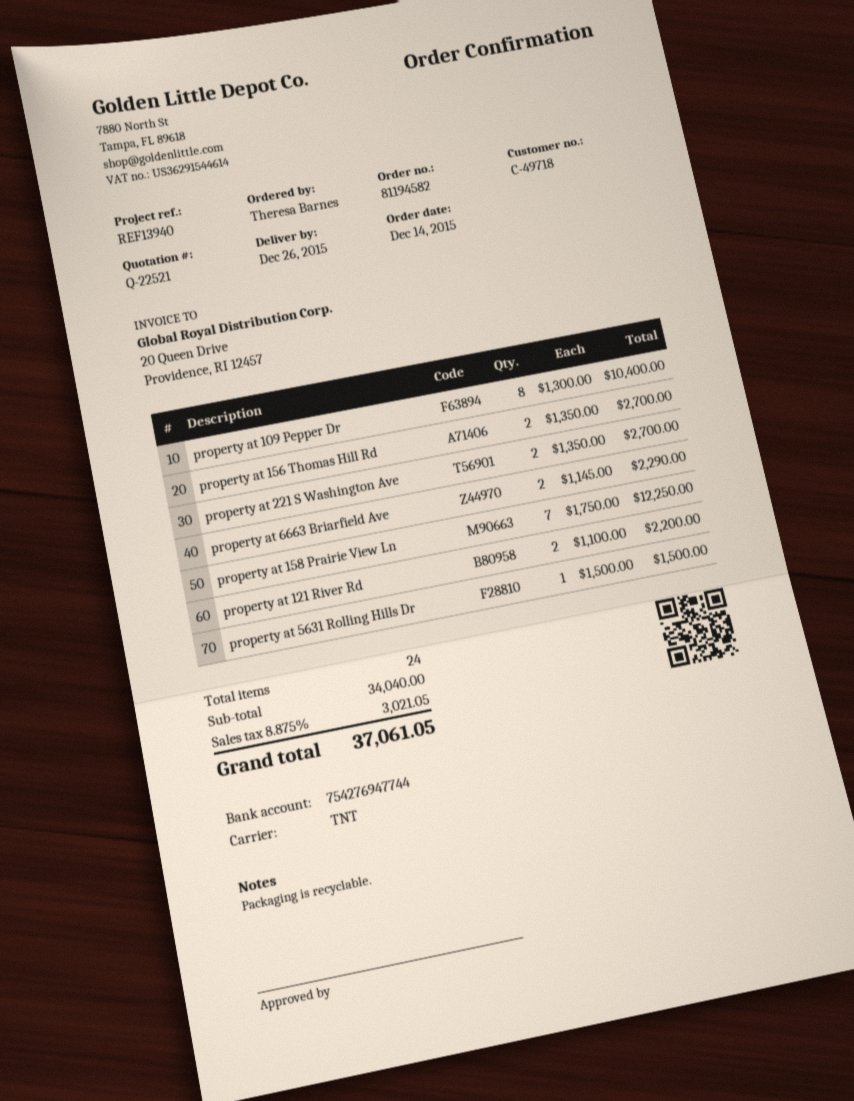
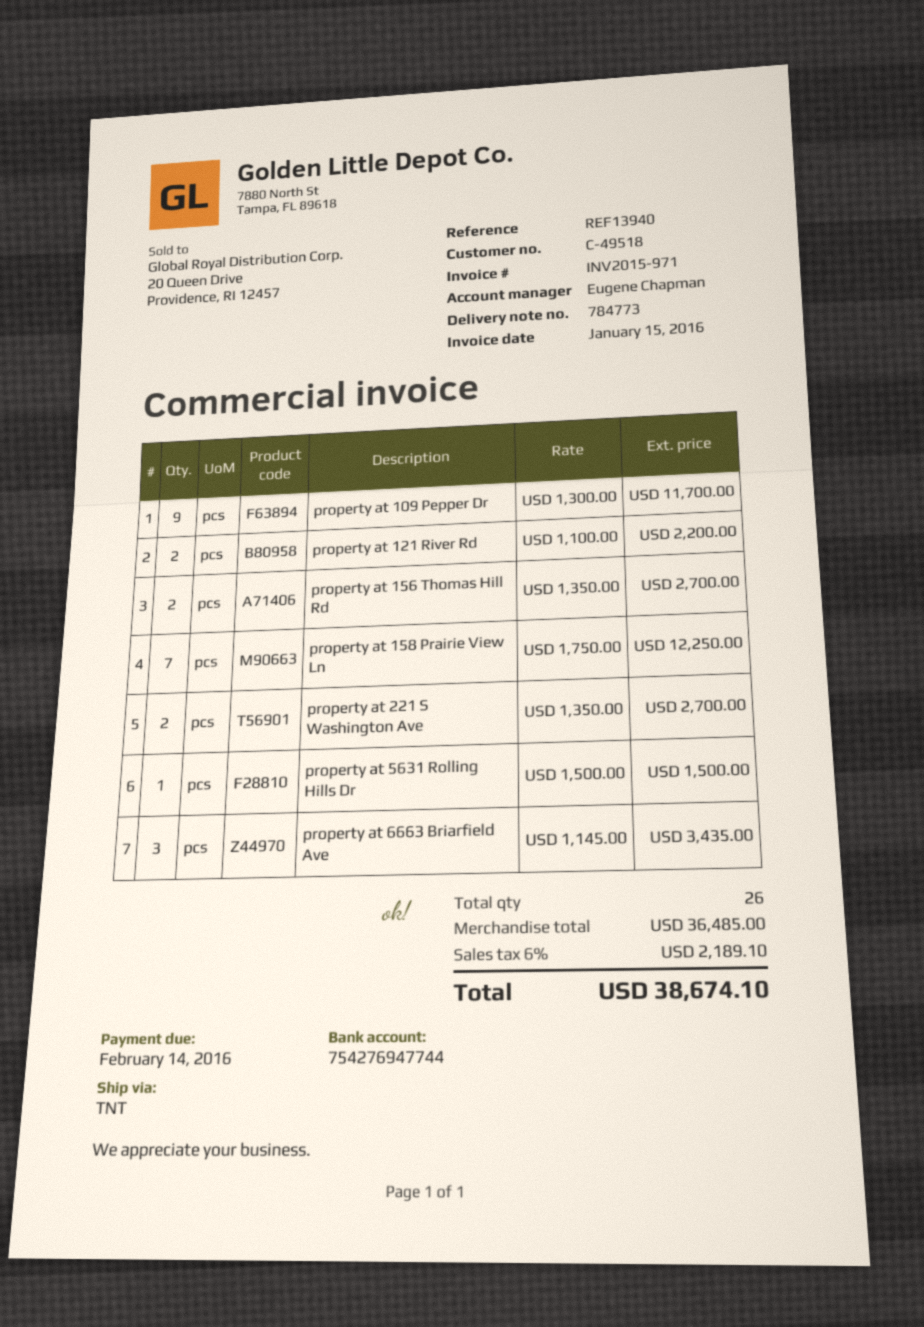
customer number: C-49718 -> C-49518
property at 109 Pepper Dr: 8 x 1300.00 = 10400.00 -> 9 x 1300.00 = 11700.00
property at 6663 Briarfield Ave: 2 x 1145.00 = 2290.00 -> 3 x 1145.00 = 3435.00
total quantity: 24 -> 26
subtotal: 34040.00 -> 36485.00
tax: 8.875% = 3021.05 -> 6% = 2189.10
total: 37061.05 -> 38674.10

